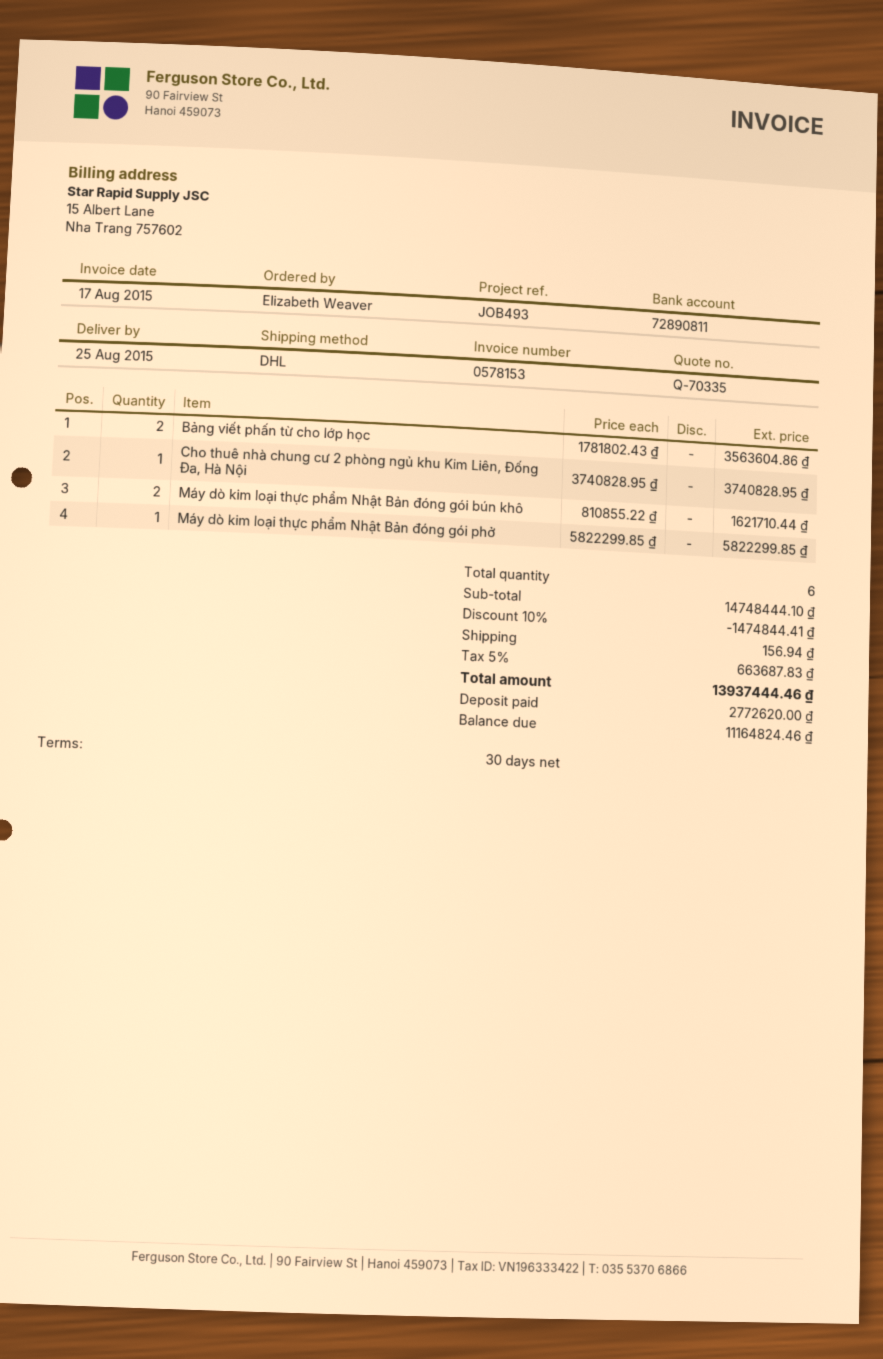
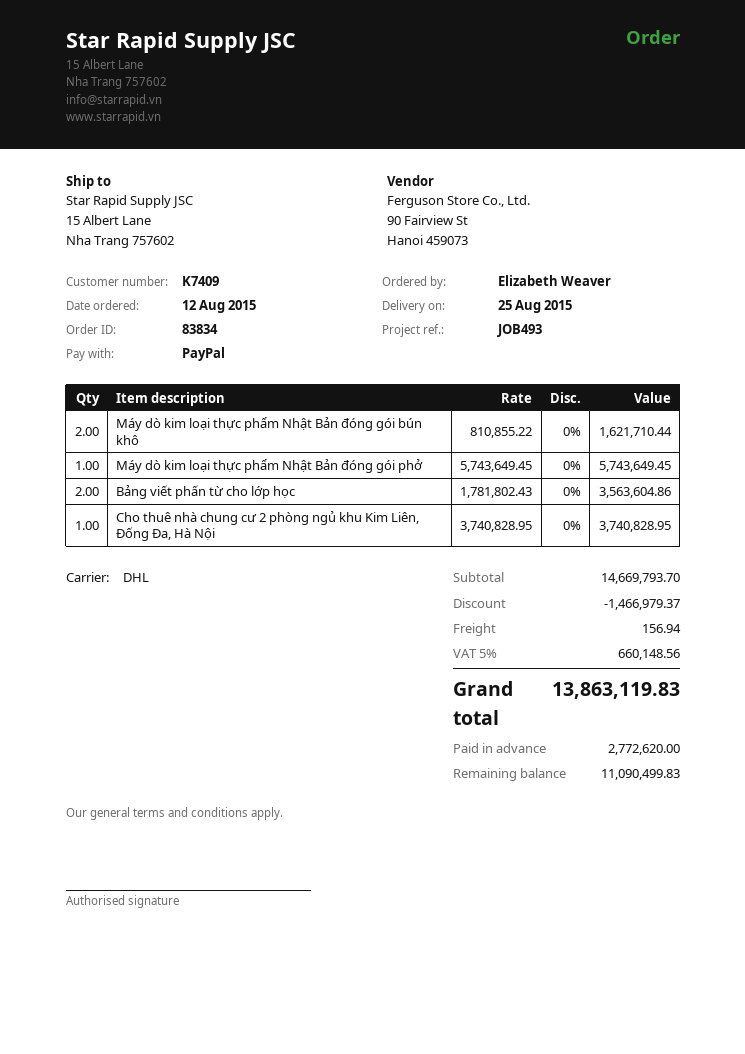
Máy dò kim loại thực phẩm Nhật Bản đóng gói phở: 1 x 5822299.85 = 5822299.85 -> 1 x 5743649.45 = 5743649.45
subtotal: 14748444.10 -> 14669793.70
discount: 1474844.41 -> 1466979.37
tax: 5% = 663687.83 -> 5% = 660148.56
total: 13937444.46 -> 13863119.83
balance: 11164824.46 -> 11090499.83

